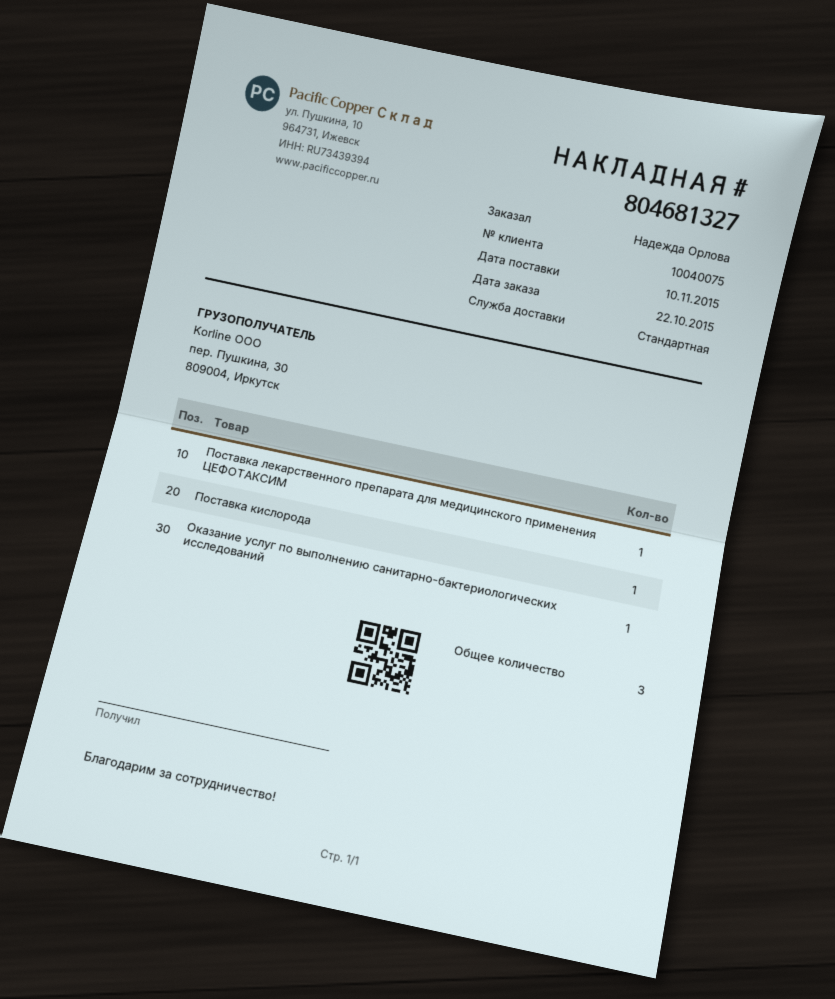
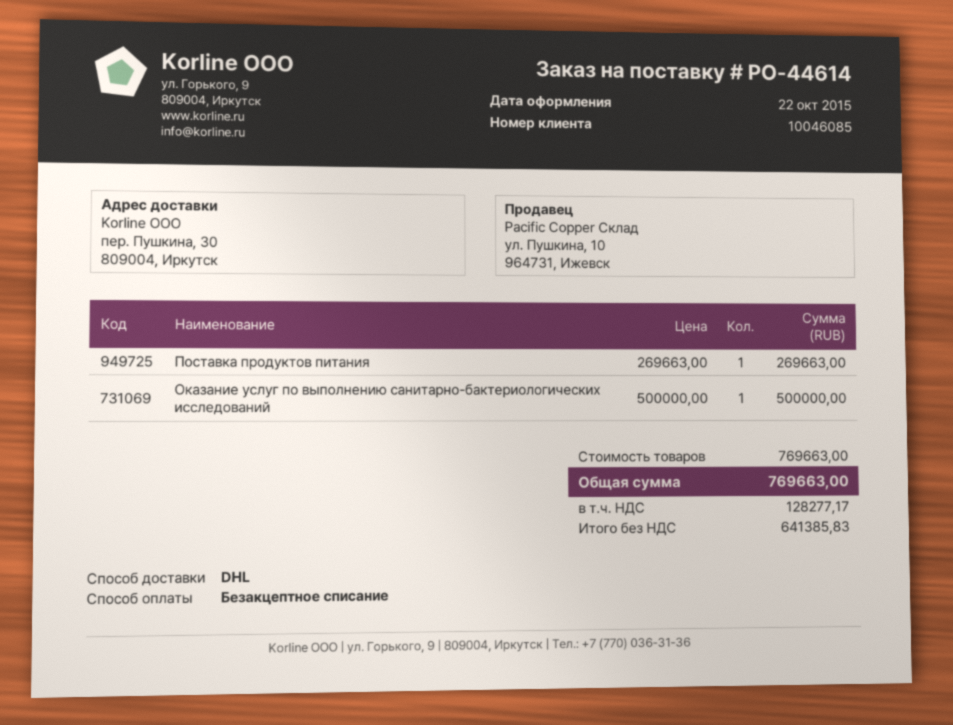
customer number: 10040075 -> 10046085
shipping method: standard -> DHL
Поставка лекарственного препарата для медицинского применения ЦЕФОТАКСИМ: 1 -> none
Поставка кислорода: 1 -> none
Поставка продуктов питания: none -> 1

